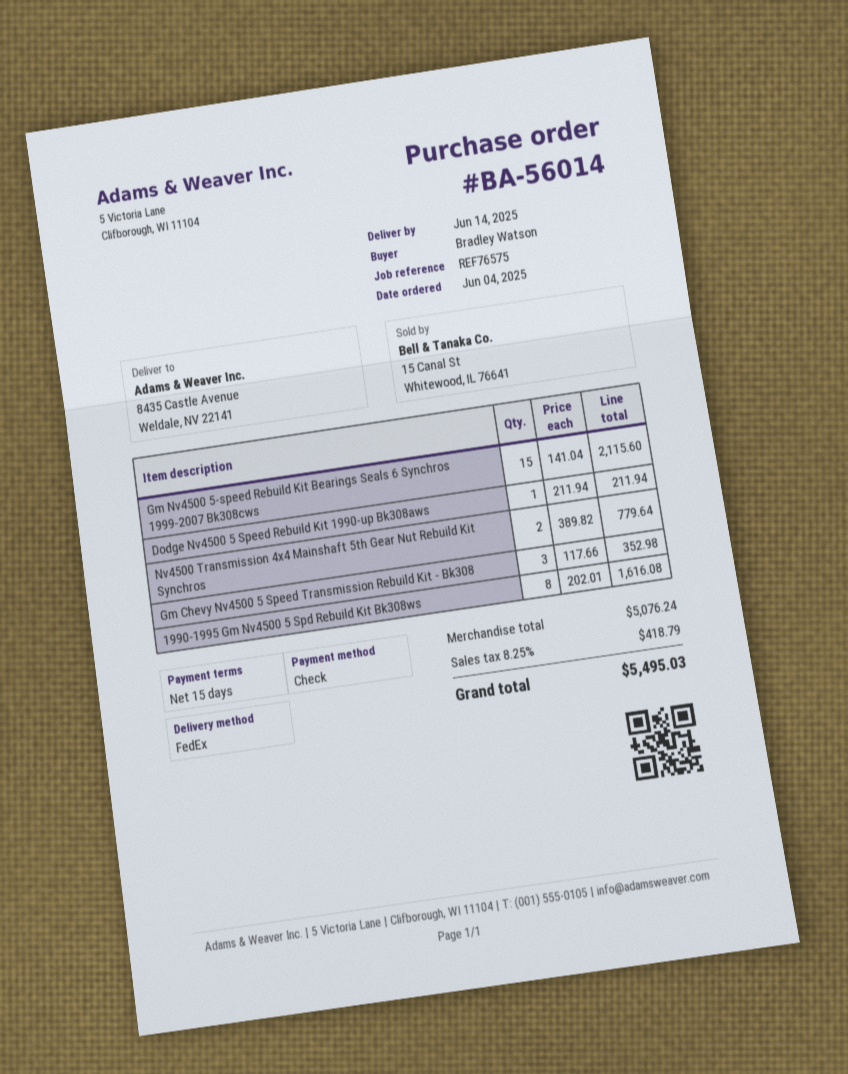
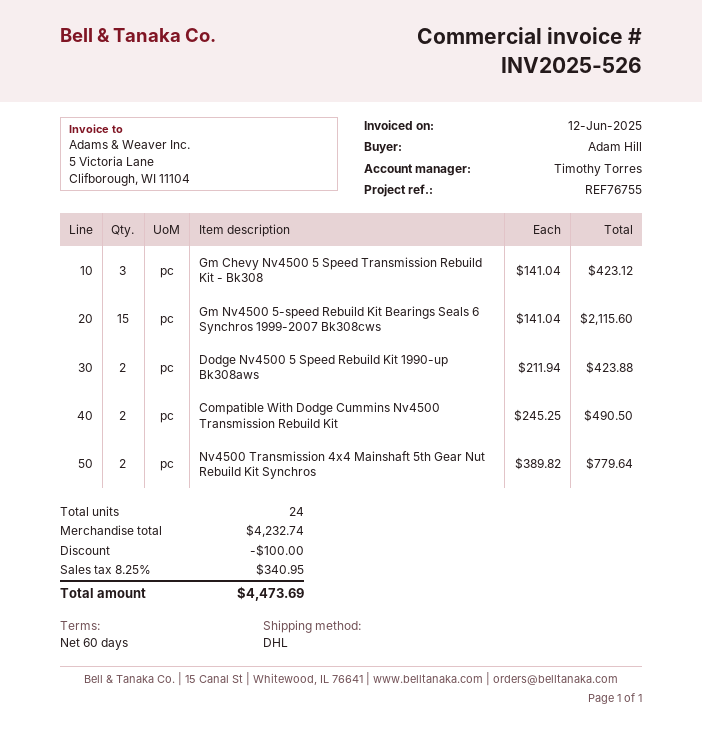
payment terms: 15 days -> 60 days
reference: REF76575 -> REF76755
ordered by: Bradley Watson -> Adam Hill
shipping method: FedEx -> DHL
Dodge Nv4500 5 Speed Rebuild Kit 1990-up Bk308aws: 1 x 211.94 = 211.94 -> 2 x 211.94 = 423.88
Gm Chevy Nv4500 5 Speed Transmission Rebuild Kit - Bk308: 3 x 117.66 = 352.98 -> 3 x 141.04 = 423.12
1990-1995 Gm Nv4500 5 Spd Rebuild Kit Bk308ws: 8 x 202.01 = 1616.08 -> none
Compatible With Dodge Cummins Nv4500 Transmission Rebuild Kit: none -> 2 x 245.25 = 490.50
subtotal: 5076.24 -> 4232.74
discount: none -> 100.00
tax: 8.25% = 418.79 -> 8.25% = 340.95
total: 5495.03 -> 4473.69

